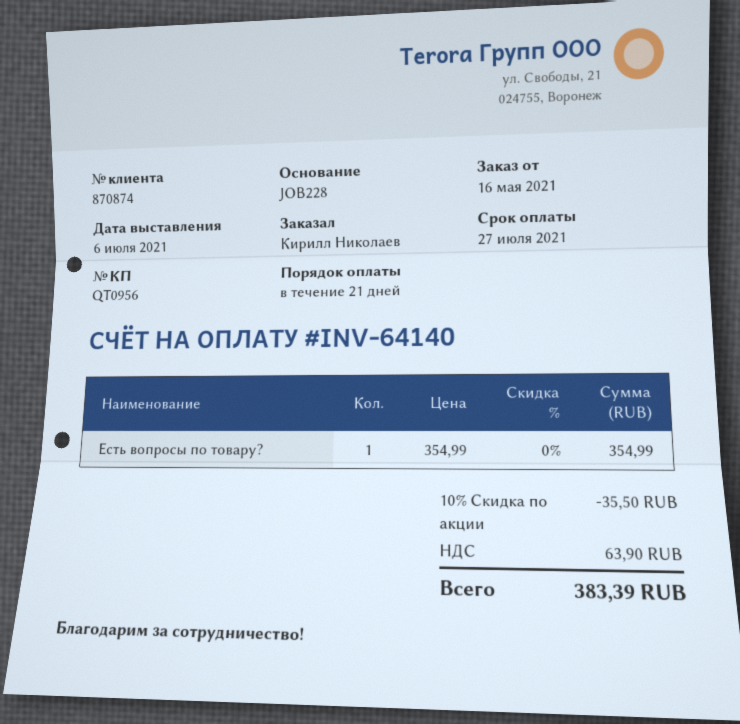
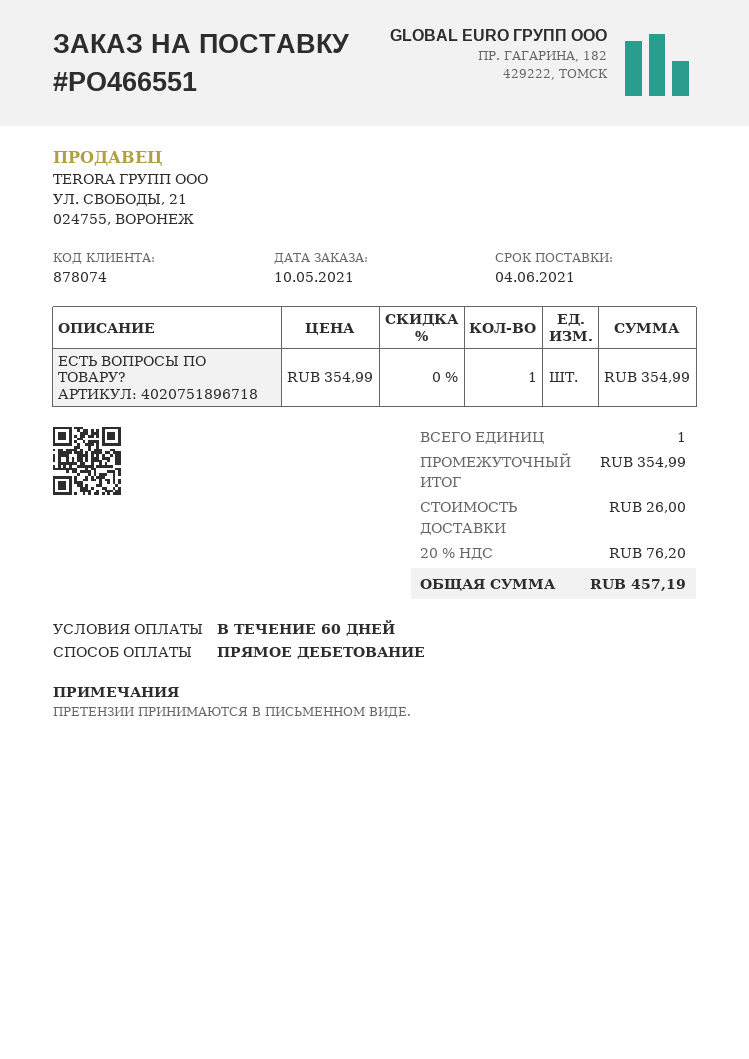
order date: 2021-05-16 -> 2021-05-10
payment terms: 21 days -> 60 days
customer number: 870874 -> 878074
discount: 10% = 35.50 -> none
shipping: none -> 26.00
tax: 63.90 -> 76.20
total: 383.39 -> 457.19

